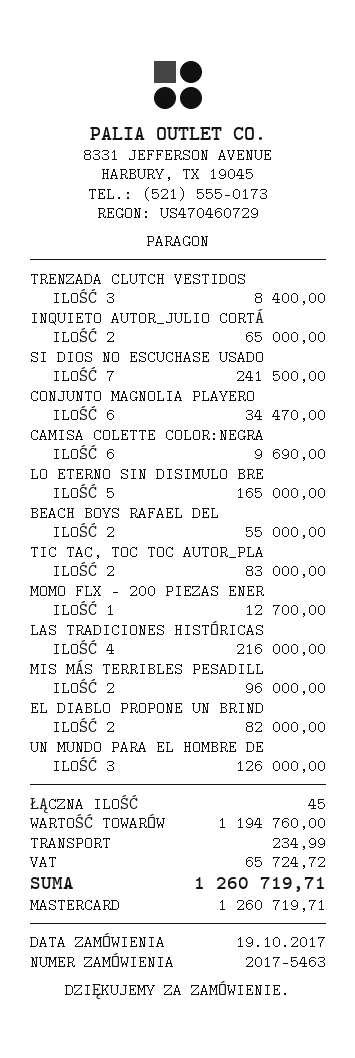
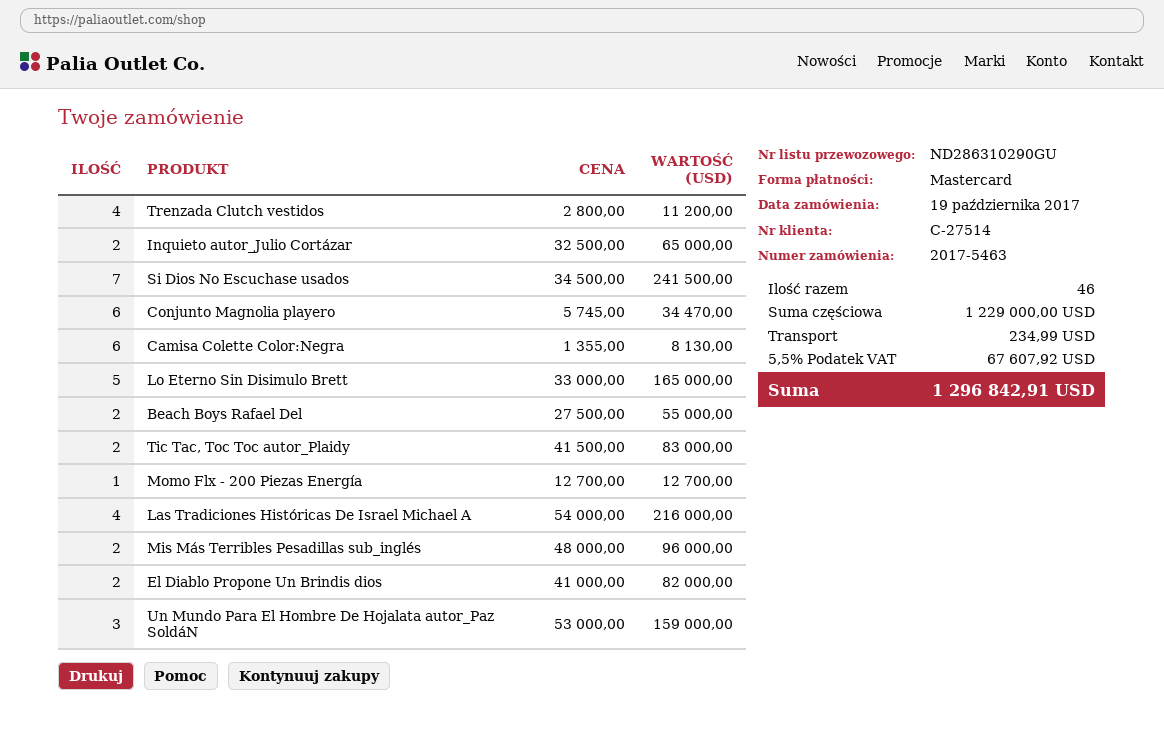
TRENZADA CLUTCH VESTIDOS: 3 for 8400.00 -> 4 for 11200.00
CAMISA COLETTE COLOR:NEGRA: 6 for 9690.00 -> 6 for 8130.00
UN MUNDO PARA EL HOMBRE DE: 3 for 126000.00 -> 3 for 159000.00
total quantity: 45 -> 46
subtotal: 1194760.00 -> 1229000.00
tax: 65724.72 -> 67607.92
total: 1260719.71 -> 1296842.91

